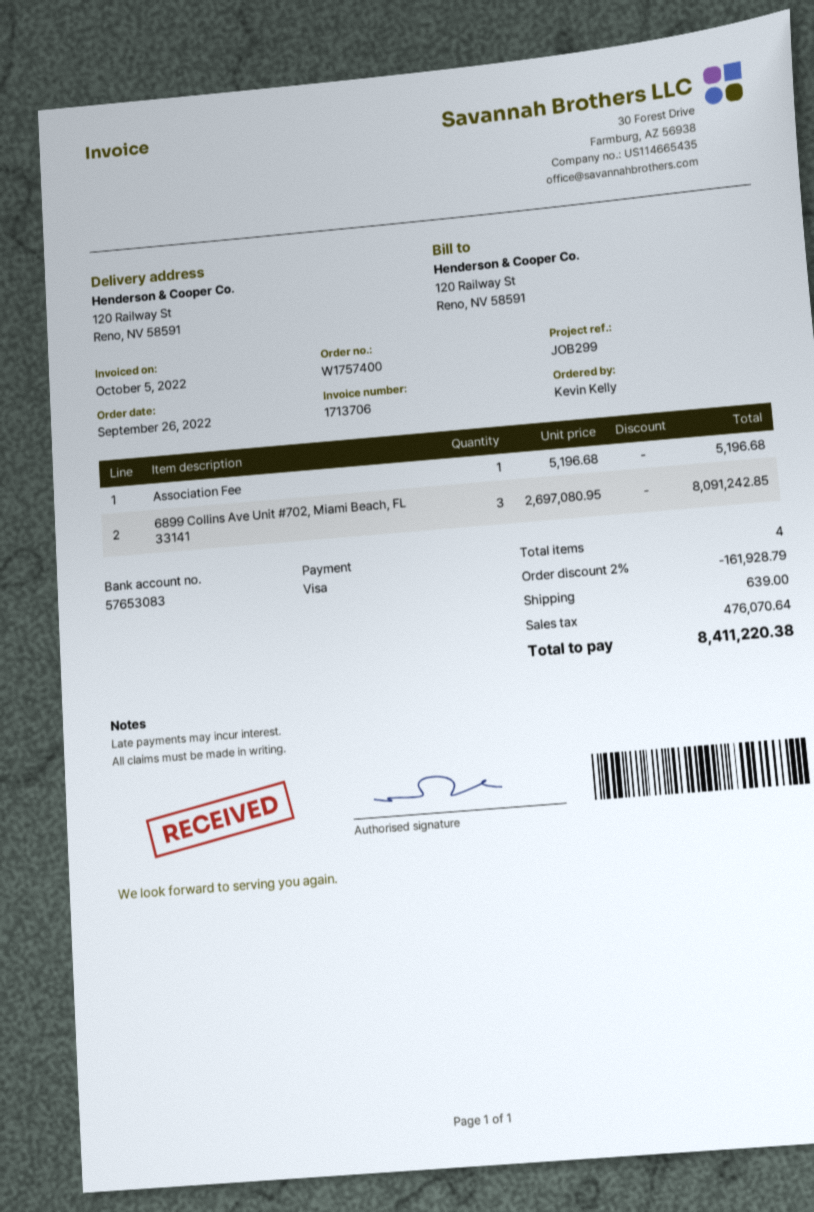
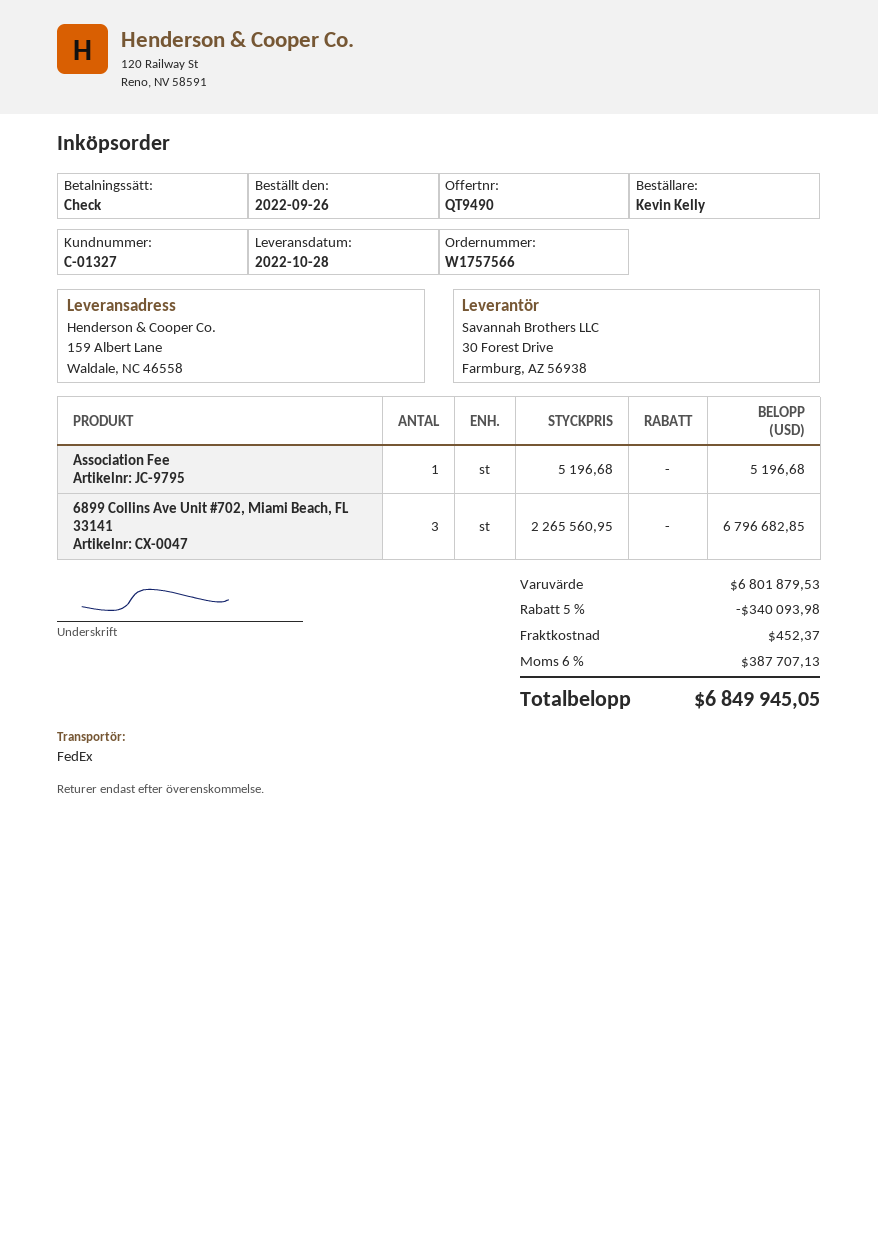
order number: W1757400 -> W1757566
payment method: Visa -> cheque
ship to: 120 Railway St, Reno, NV 58591 -> 159 Albert Lane, Waldale, NC 46558
6899 Collins Ave Unit #702, Miami Beach, FL 33141: 3 x 2697080.95 = 8091242.85 -> 3 x 2265560.95 = 6796682.85
discount: 2% = 161928.79 -> 5% = 340093.98
shipping: 639.00 -> 452.37
tax: 476070.64 -> 387707.13
total: 8411220.38 -> 6849945.05

